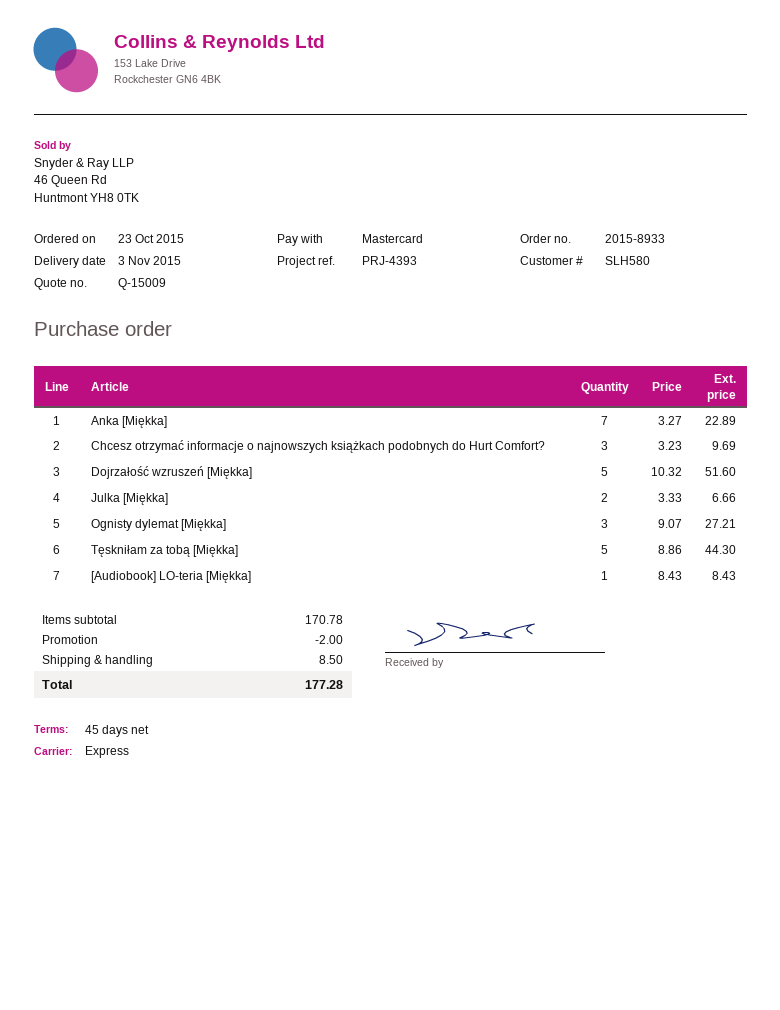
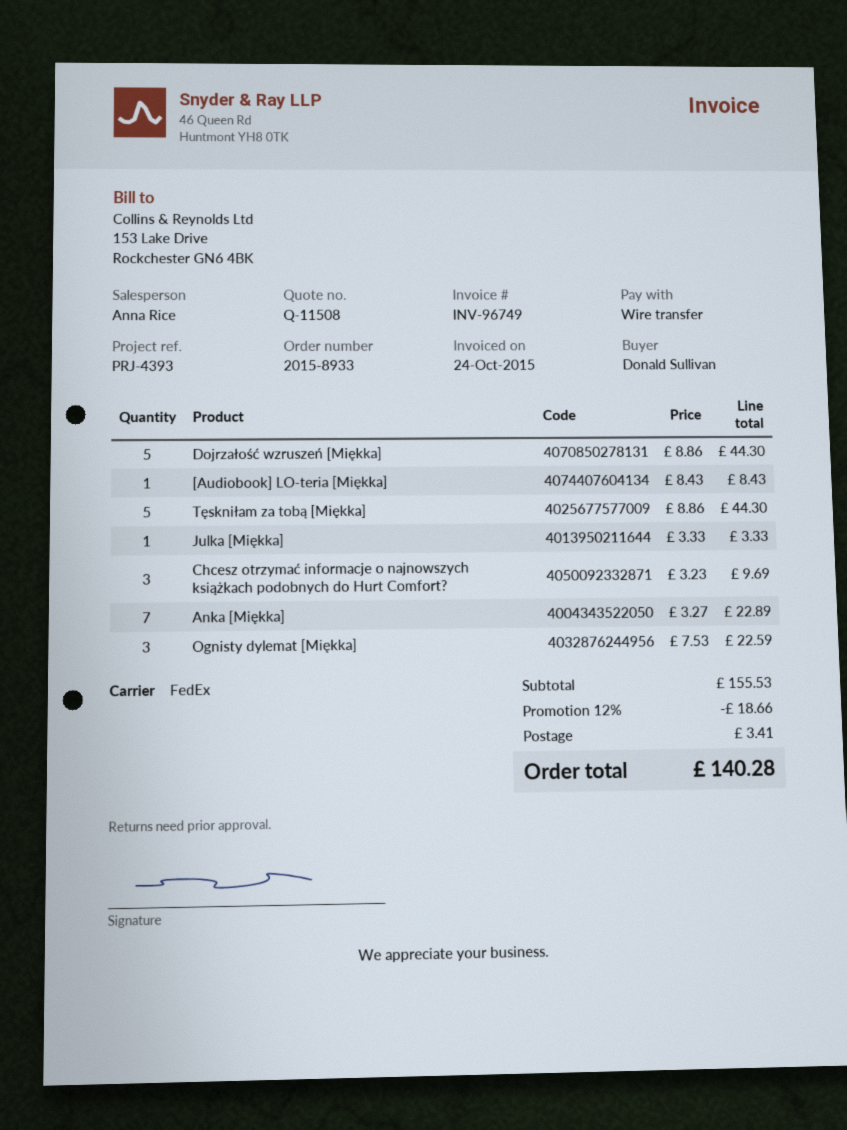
quote number: Q-15009 -> Q-11508
payment method: Mastercard -> bank transfer
shipping method: express -> FedEx
Dojrzałość wzruszeń [Miękka]: 5 x 10.32 = 51.60 -> 5 x 8.86 = 44.30
Julka [Miękka]: 2 x 3.33 = 6.66 -> 1 x 3.33 = 3.33
Ognisty dylemat [Miękka]: 3 x 9.07 = 27.21 -> 3 x 7.53 = 22.59
subtotal: 170.78 -> 155.53
discount: 2.00 -> 18.66
shipping: 8.50 -> 3.41
total: 177.28 -> 140.28

